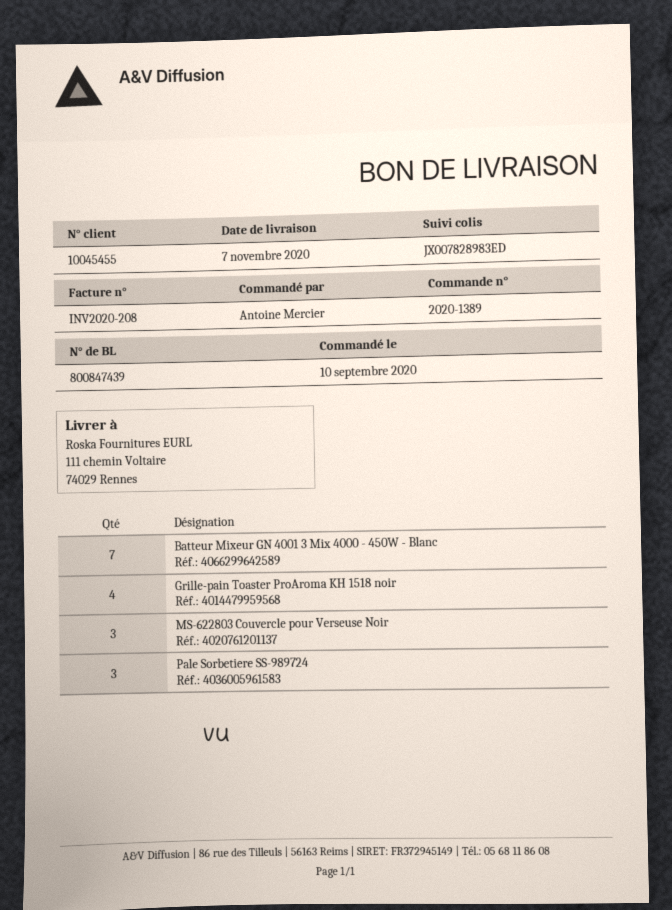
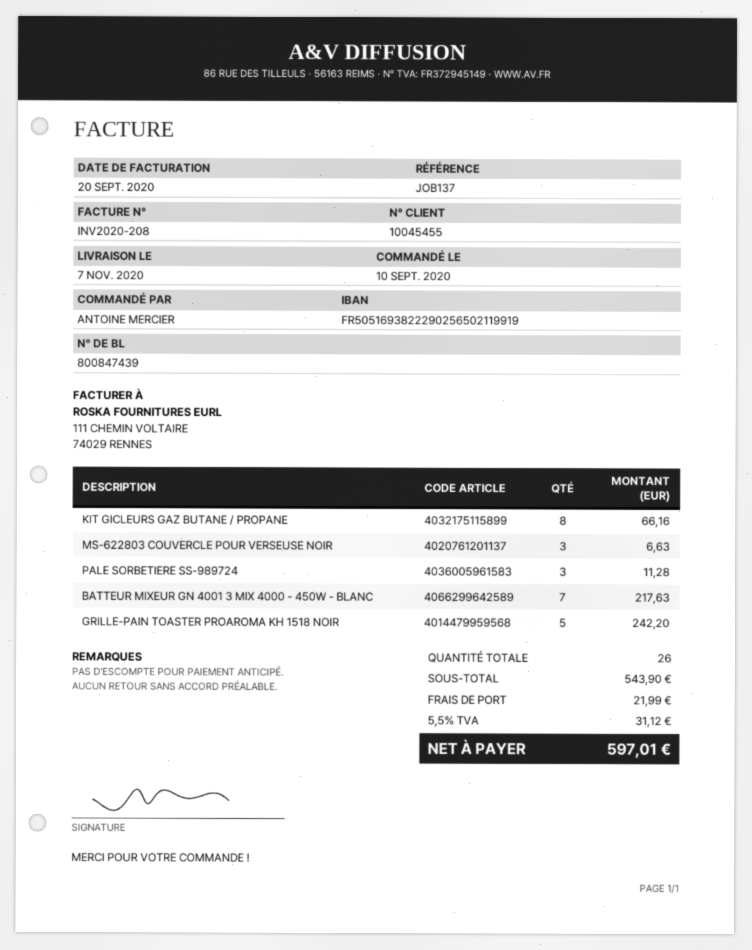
Grille-pain Toaster ProAroma KH 1518 noir: 4 -> 5
KIT GICLEURS GAZ BUTANE / PROPANE: none -> 8

